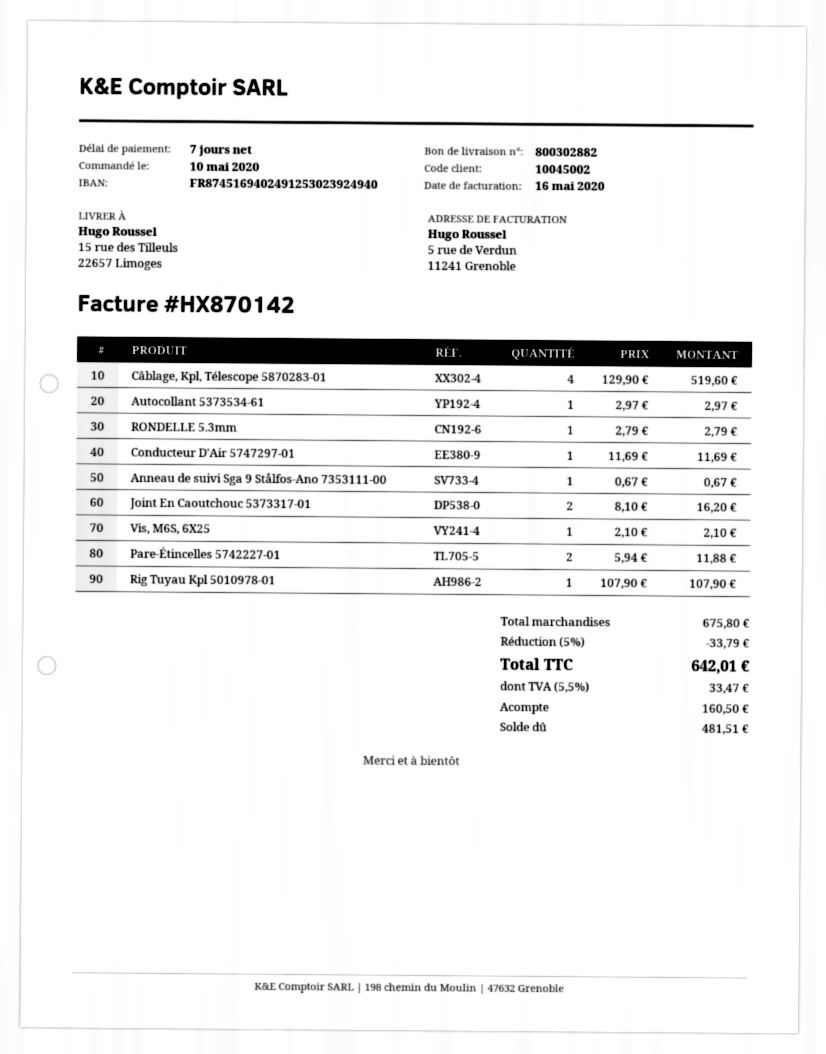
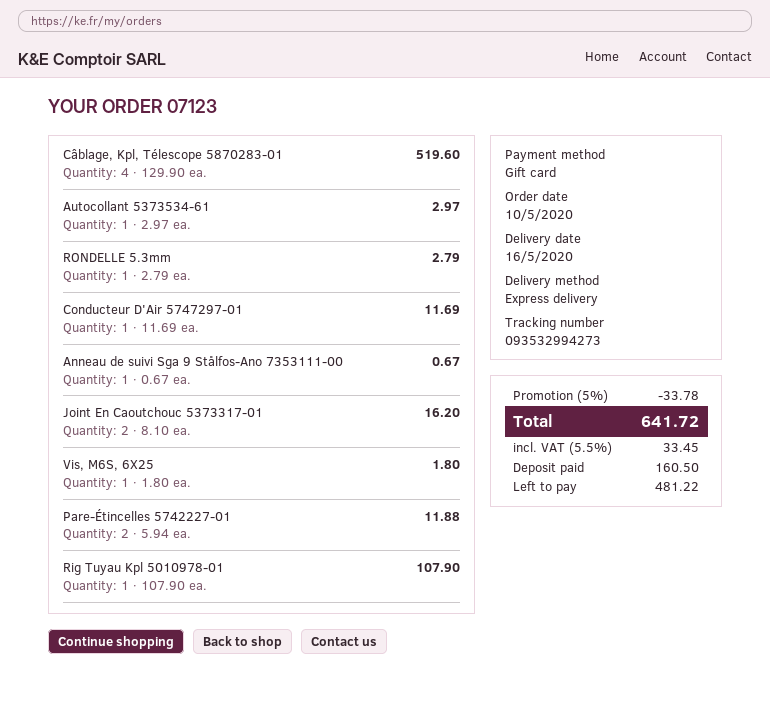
Vis, M6S, 6X25: 1 x 2.10 = 2.10 -> 1 x 1.80 = 1.80
discount: 5% = 33.79 -> 5% = 33.78
tax: 5.5% = 33.47 -> 5.5% = 33.45
total: 642.01 -> 641.72
balance: 481.51 -> 481.22

